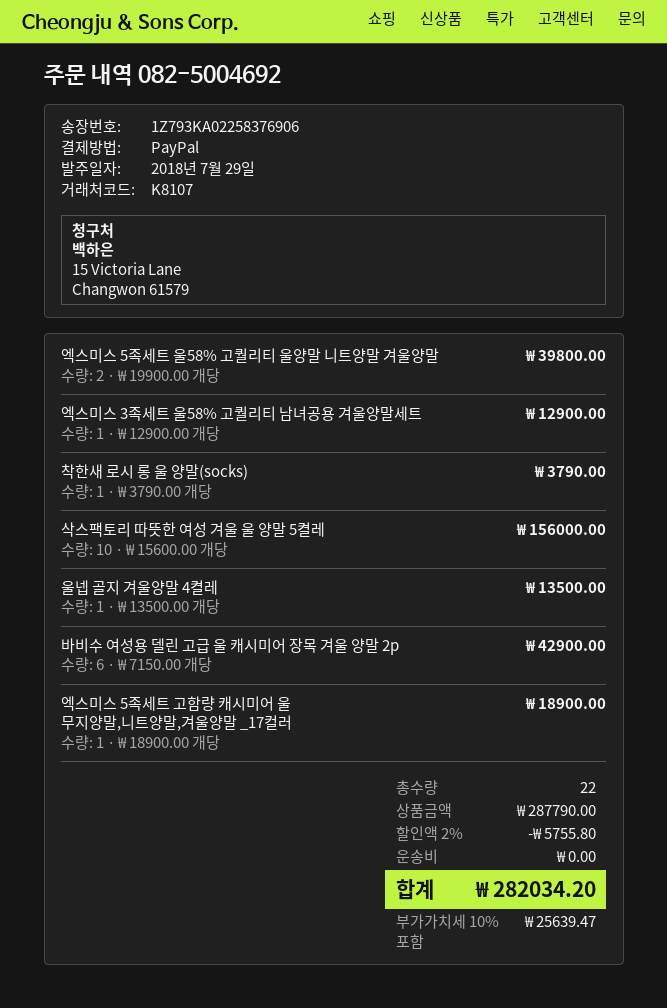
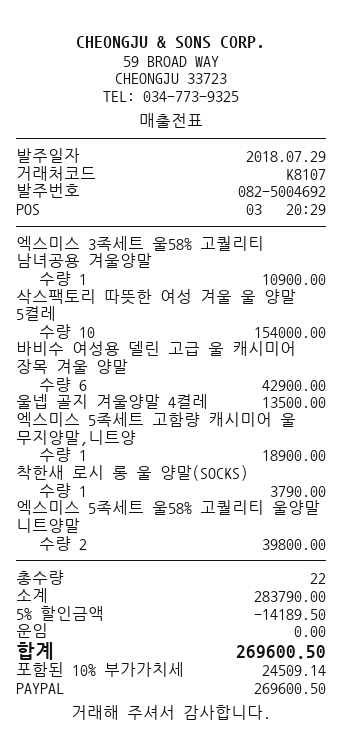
엑스미스 3족세트 울58% 고퀄리티 남녀공용 겨울양말세트: 1 for 12900.00 -> 1 for 10900.00
삭스팩토리 따뜻한 여성 겨울 울 양말 5켤레: 10 for 156000.00 -> 10 for 154000.00
subtotal: 287790.00 -> 283790.00
discount: 2% = 5755.80 -> 5% = 14189.50
tax: 10% = 25639.47 -> 10% = 24509.14
total: 282034.20 -> 269600.50

